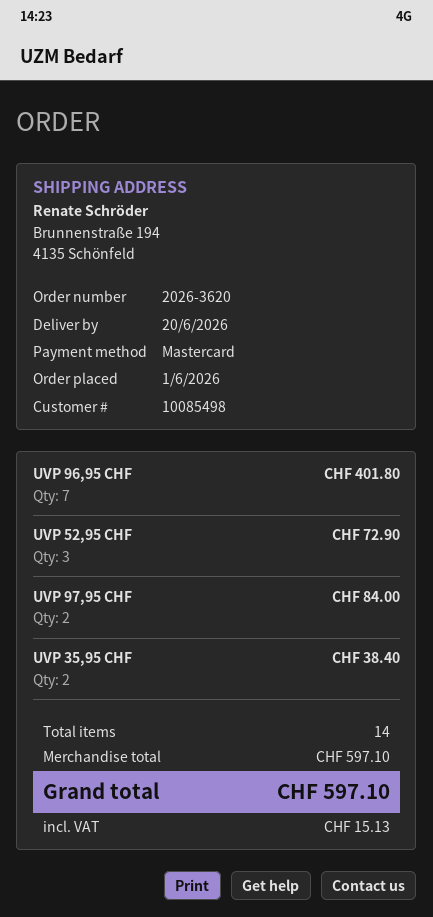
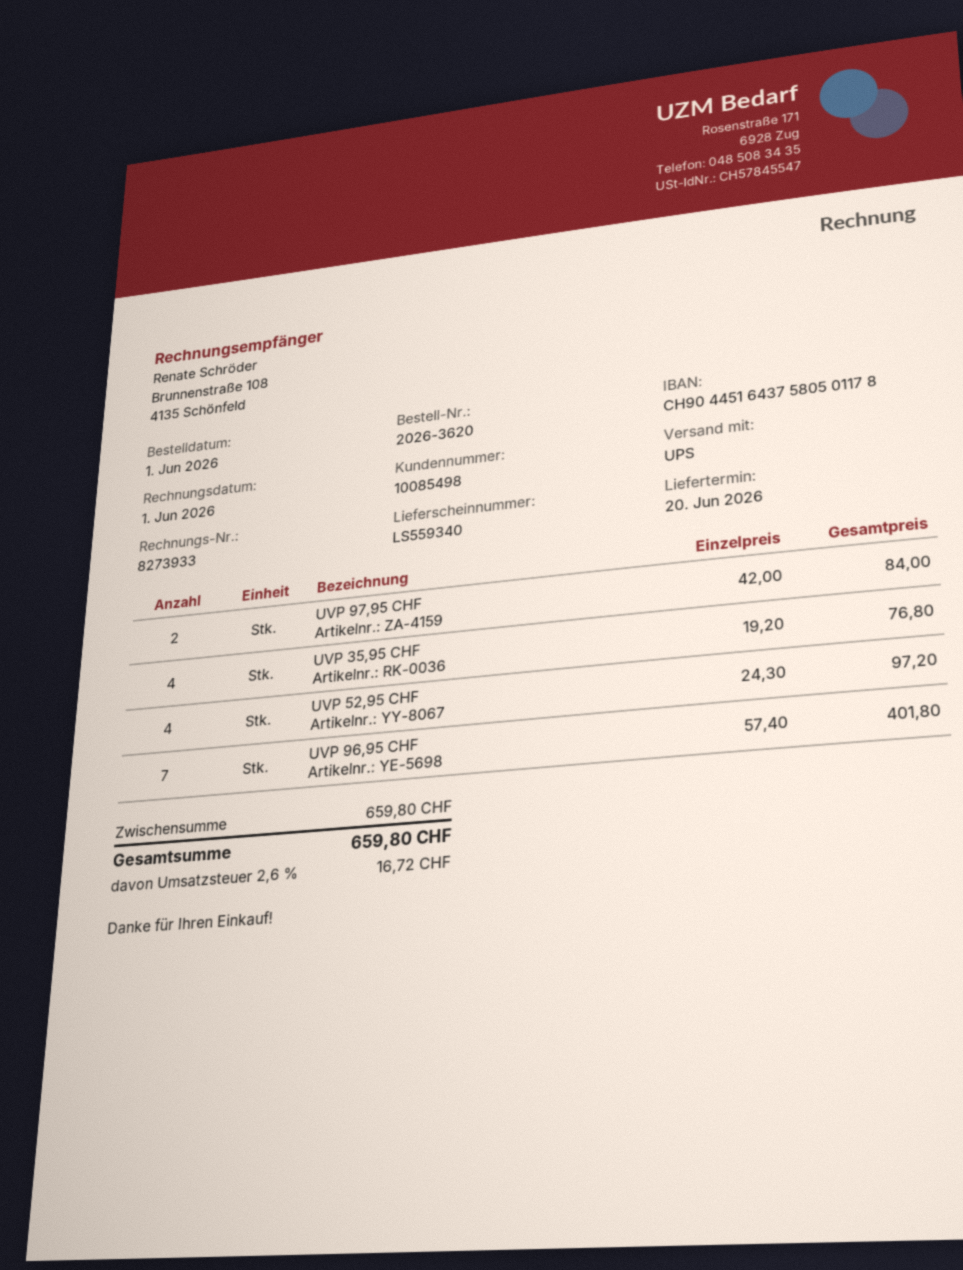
UVP 52,95 CHF: 3 for 72.90 -> 4 for 97.20
UVP 35,95 CHF: 2 for 38.40 -> 4 for 76.80
subtotal: 597.10 -> 659.80
tax: 15.13 -> 16.72
total: 597.10 -> 659.80

